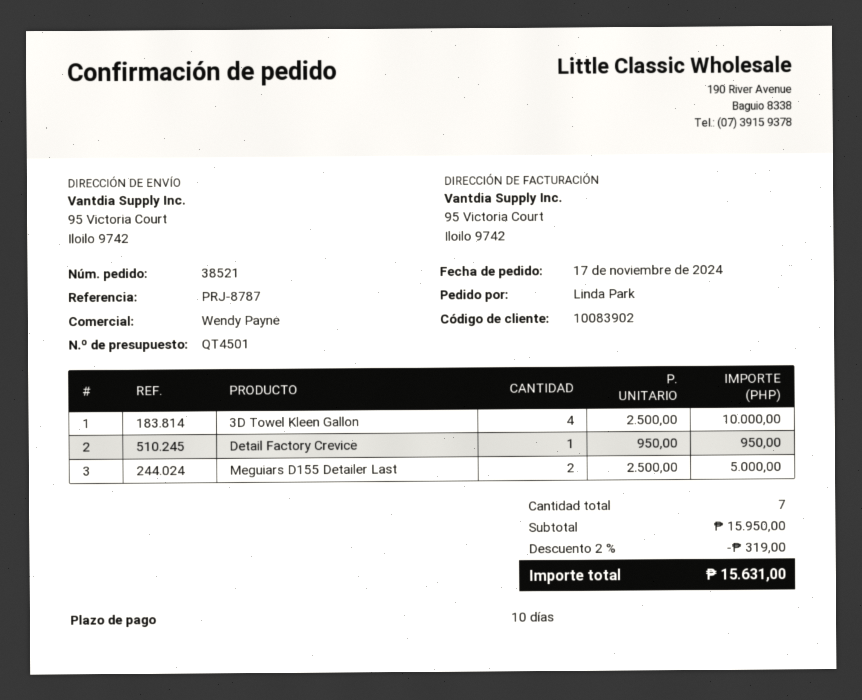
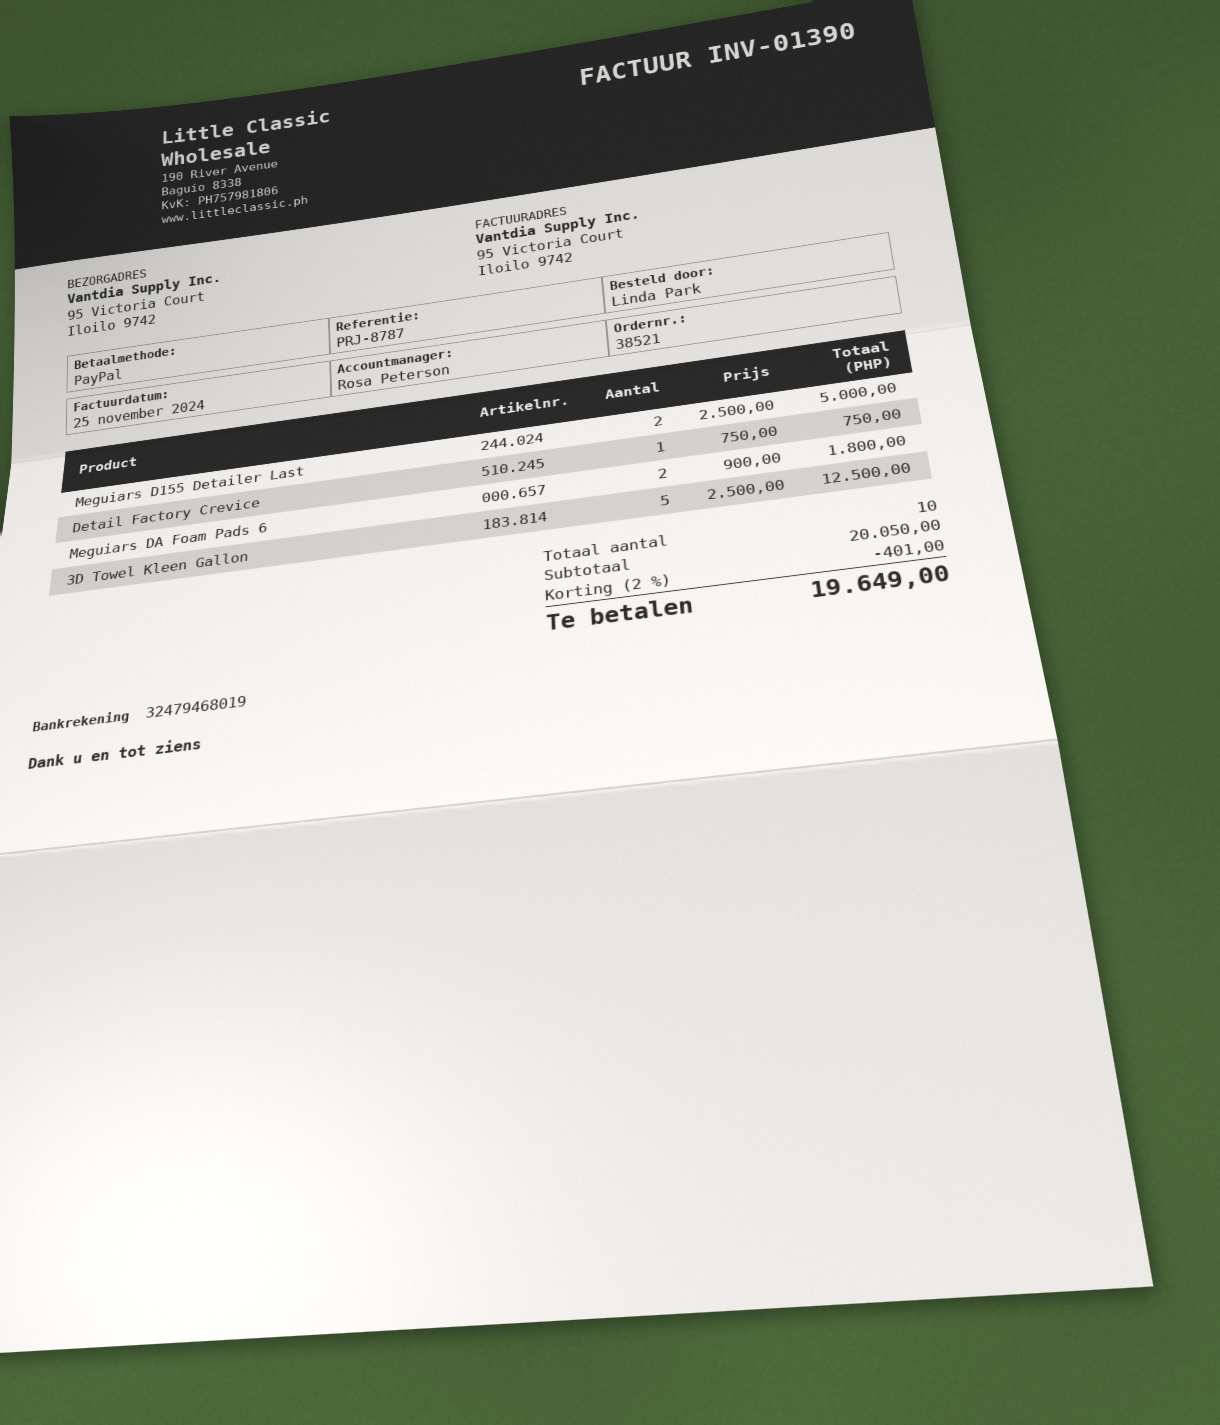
sales rep: Wendy Payne -> Rosa Peterson
3D Towel Kleen Gallon: 4 x 2500.00 = 10000.00 -> 5 x 2500.00 = 12500.00
Detail Factory Crevice: 1 x 950.00 = 950.00 -> 1 x 750.00 = 750.00
Meguiars DA Foam Pads 6: none -> 2 x 900.00 = 1800.00
total quantity: 7 -> 10
subtotal: 15950.00 -> 20050.00
discount: 2% = 319.00 -> 2% = 401.00
total: 15631.00 -> 19649.00

